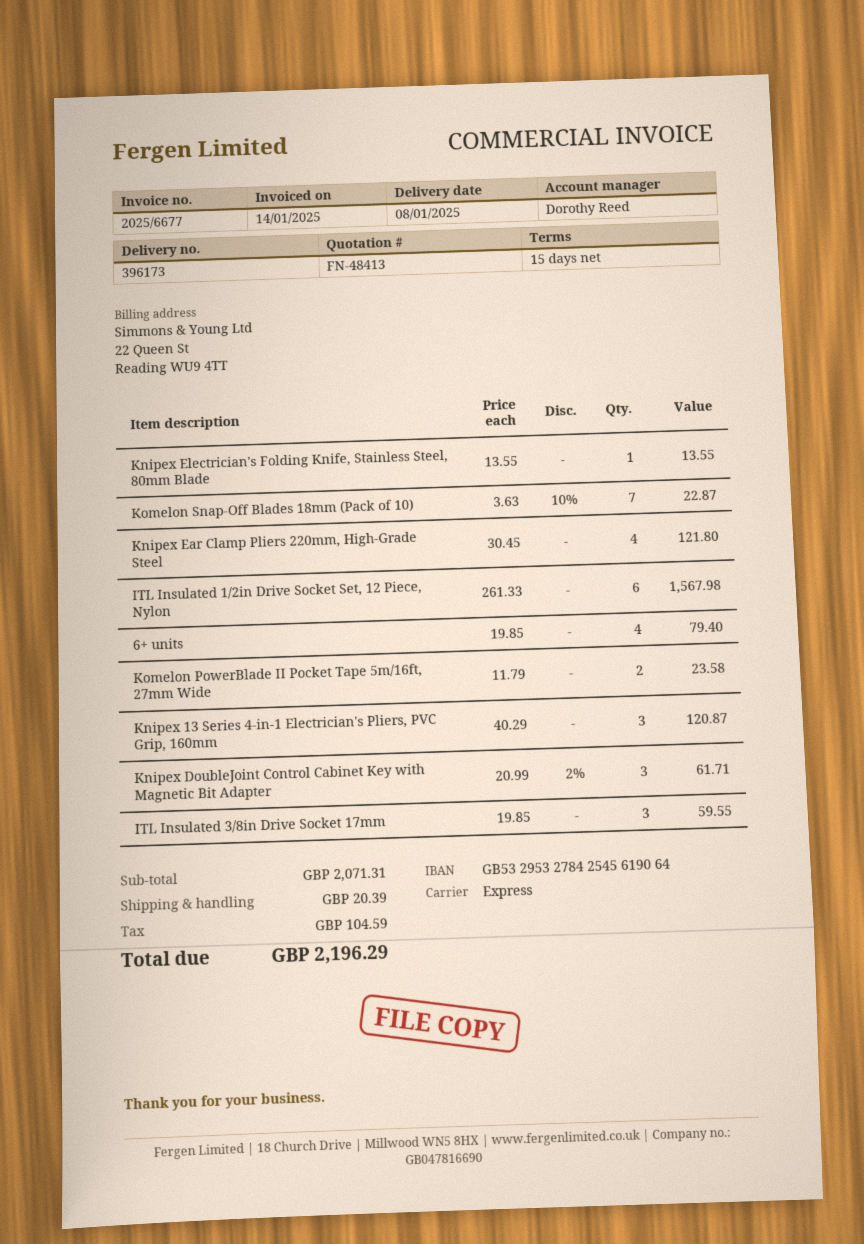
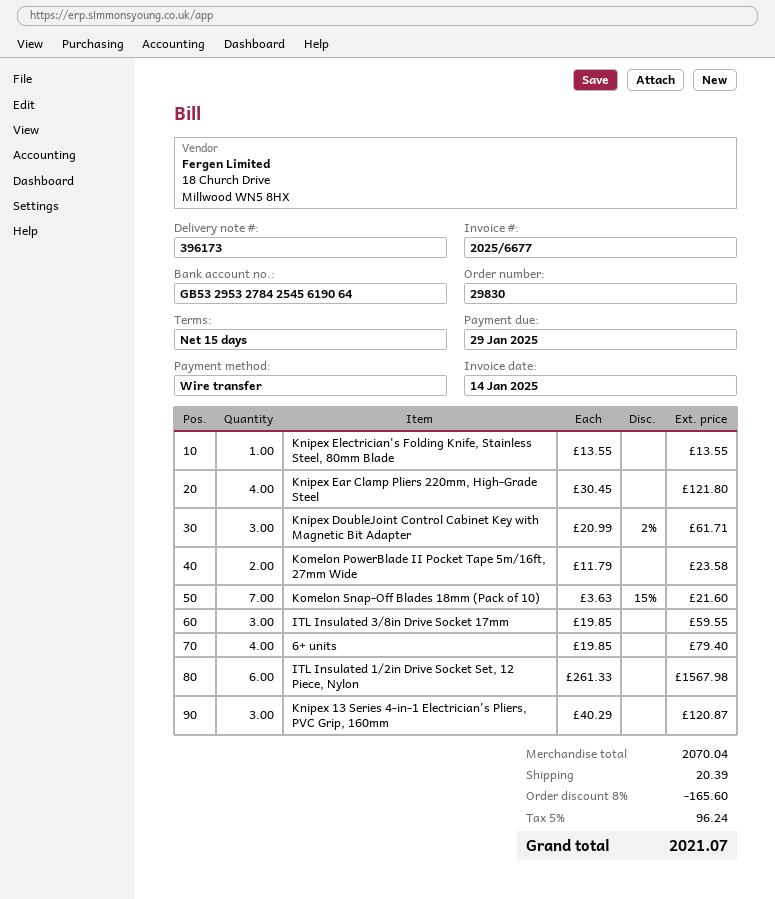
Komelon Snap-Off Blades 18mm (Pack of 10): 7 x 3.63 - 10% = 22.87 -> 7 x 3.63 - 15% = 21.60
subtotal: 2071.31 -> 2070.04
discount: none -> 8% = 165.60
tax: 104.59 -> 96.24
total: 2196.29 -> 2021.07

